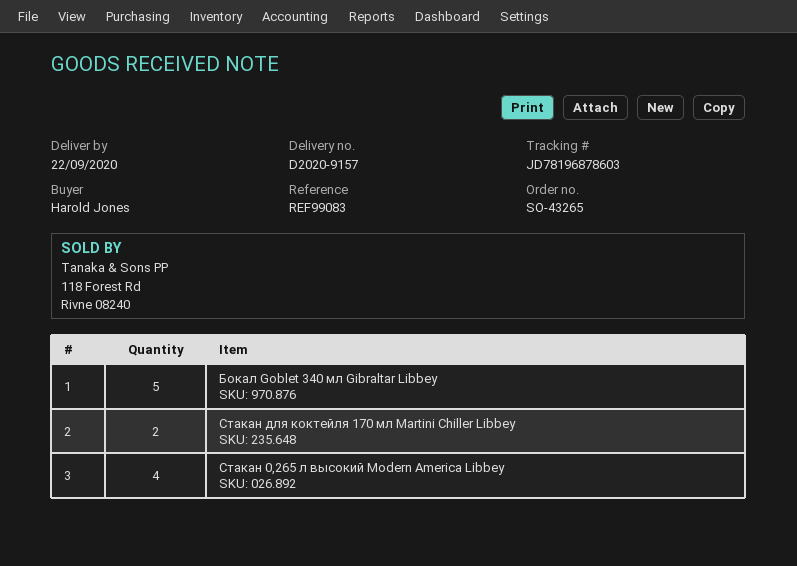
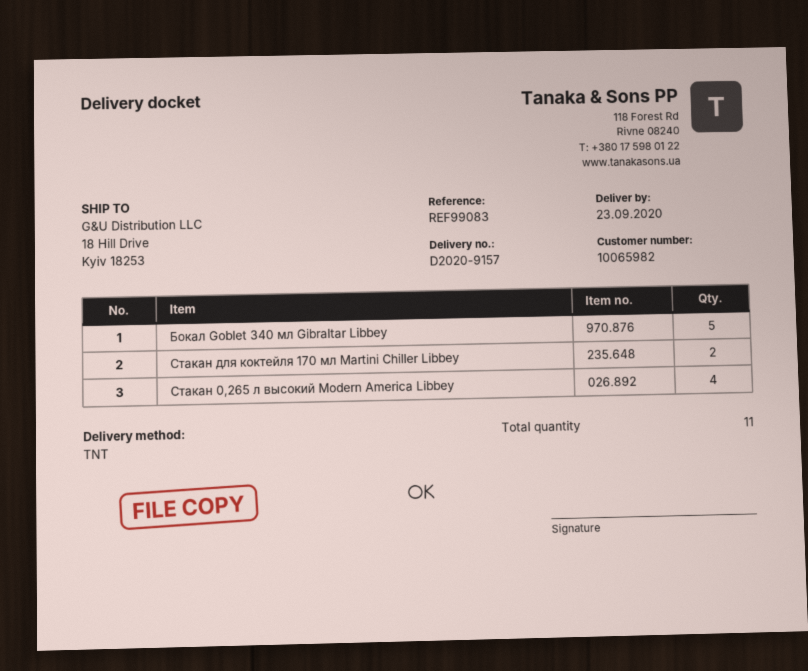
delivery date: 2020-09-22 -> 2020-09-23

